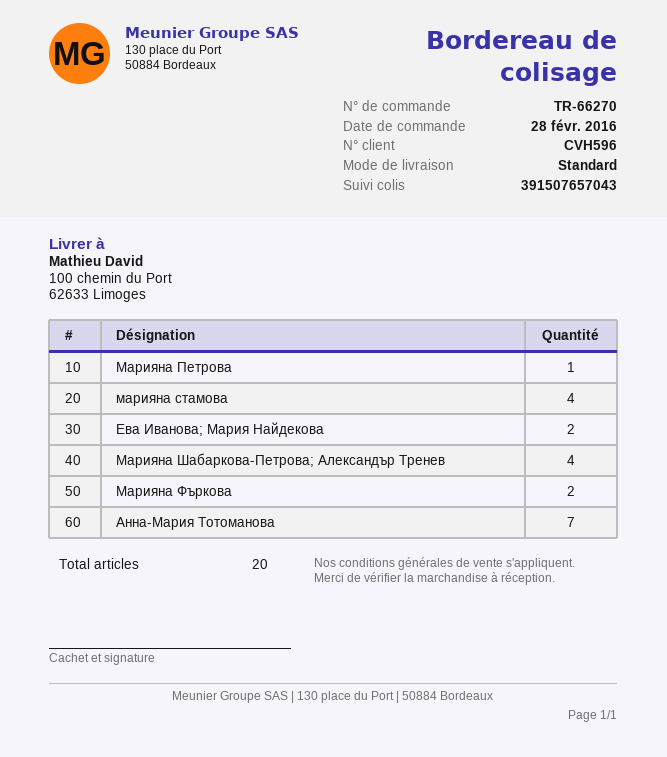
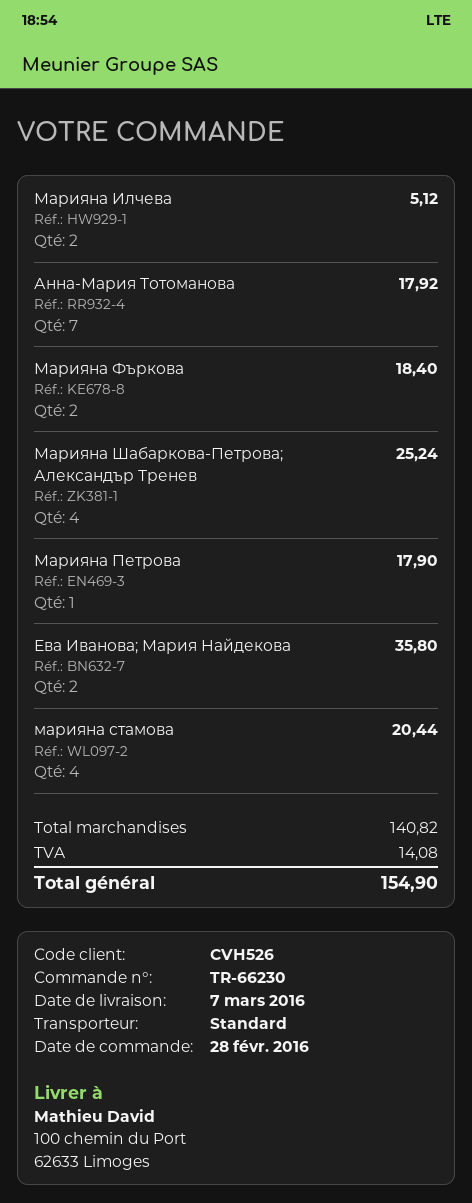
order number: TR-66270 -> TR-66230
customer number: CVH596 -> CVH526
Марияна Илчева: none -> 2

